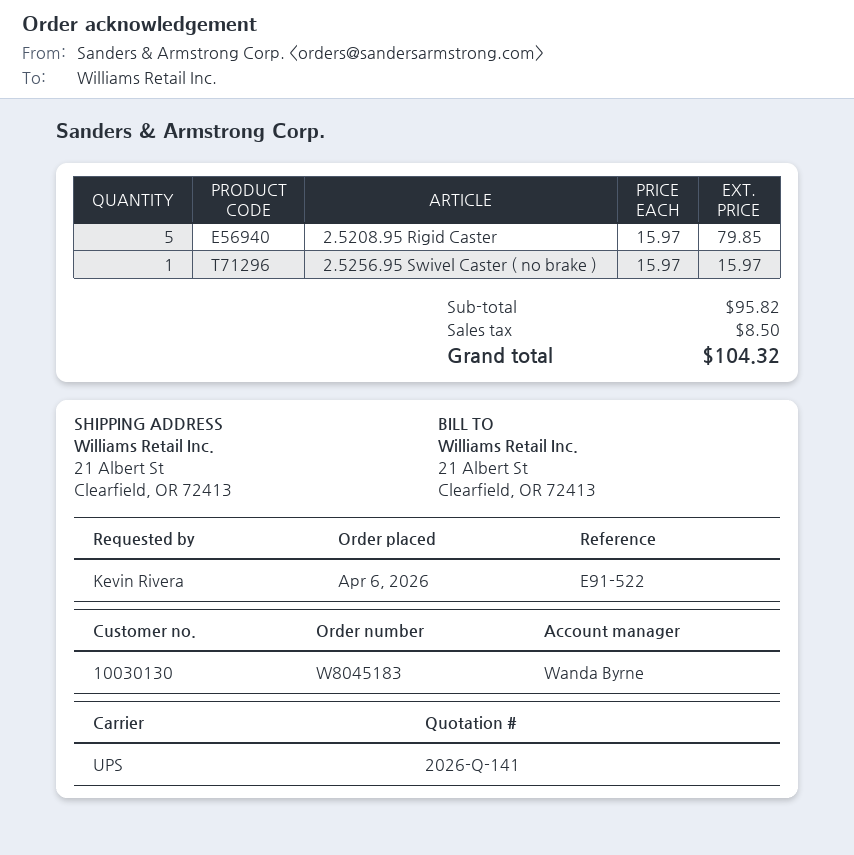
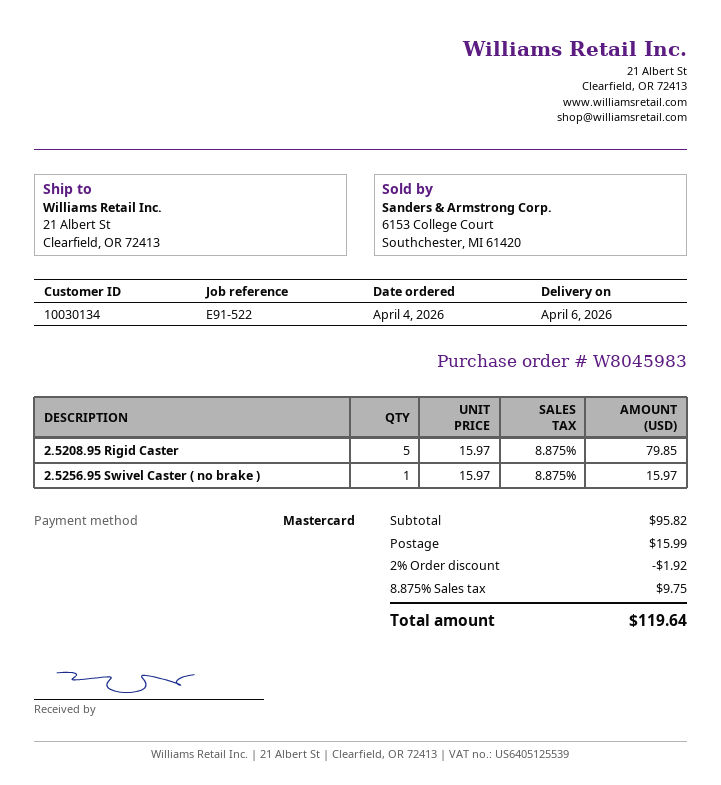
order number: W8045183 -> W8045983
order date: 2026-04-06 -> 2026-04-04
customer number: 10030130 -> 10030134
discount: none -> 2% = 1.92
shipping: none -> 15.99
tax: 8.50 -> 9.75
total: 104.32 -> 119.64

